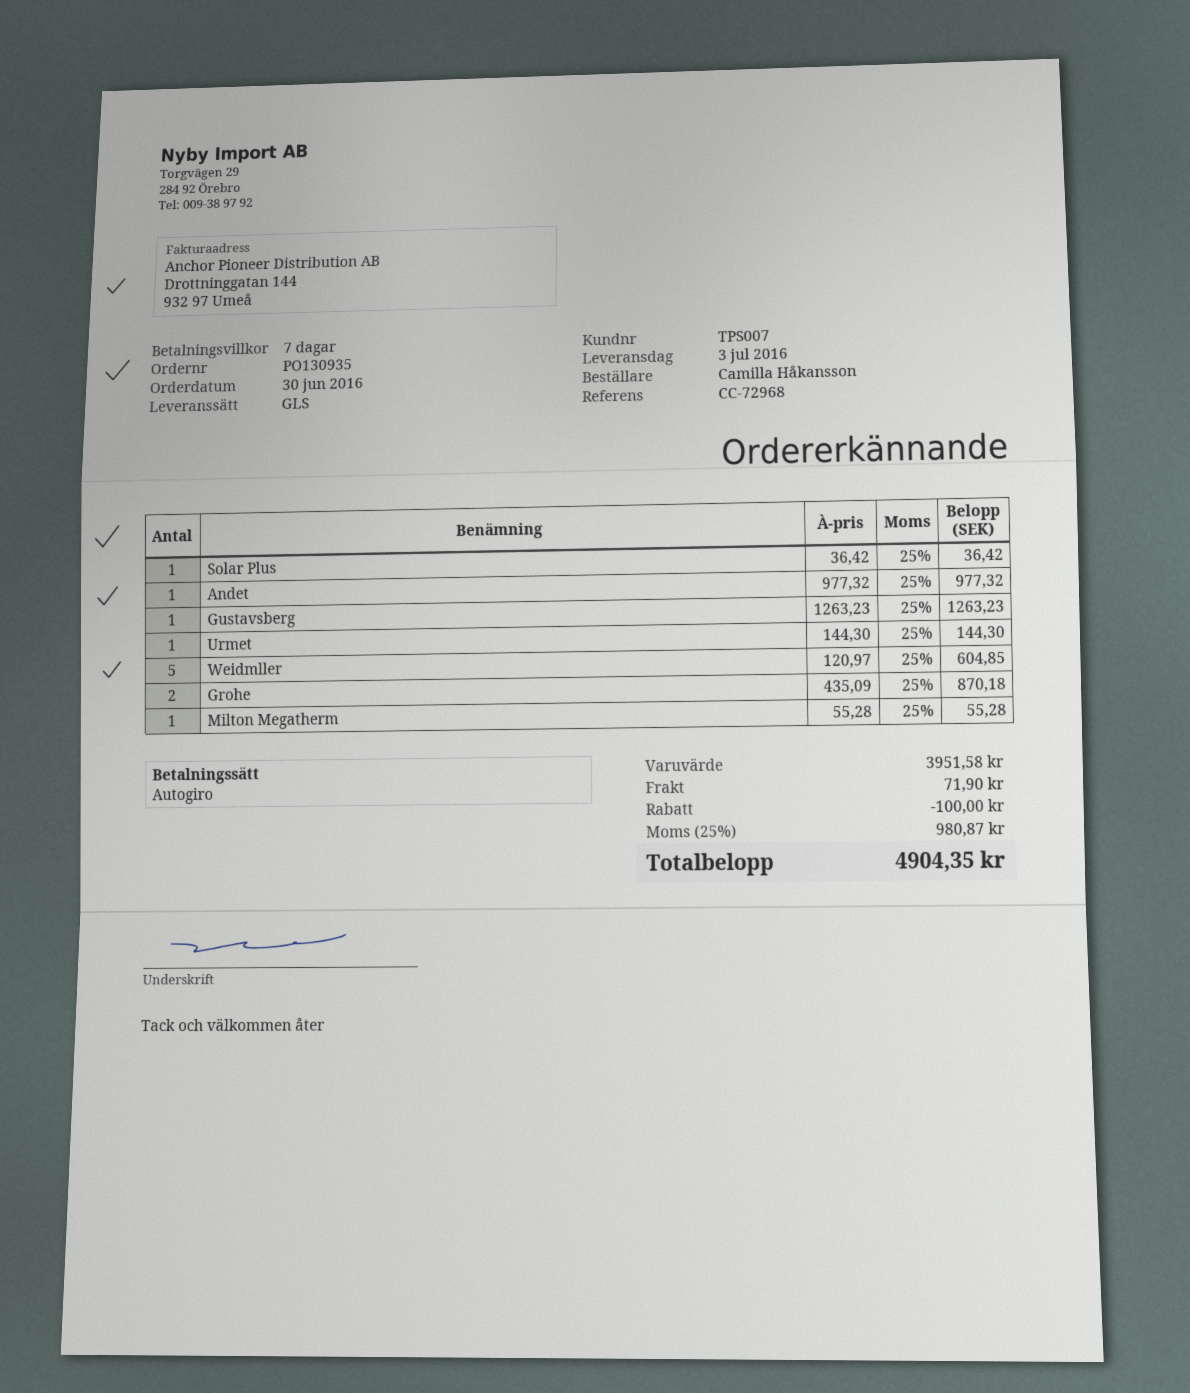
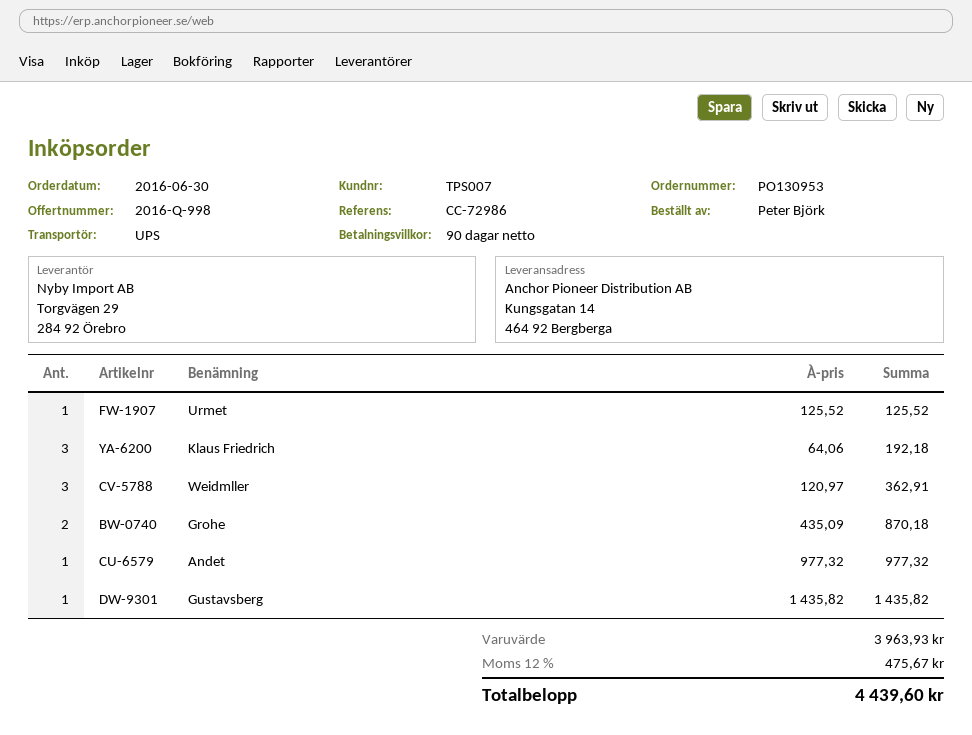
order number: PO130935 -> PO130953
payment terms: 7 days -> 90 days
reference: CC-72968 -> CC-72986
ordered by: Camilla Håkansson -> Peter Björk
shipping method: GLS -> UPS
Solar Plus: 1 x 36.42 = 36.42 -> none
Gustavsberg: 1 x 1263.23 = 1263.23 -> 1 x 1435.82 = 1435.82
Urmet: 1 x 144.30 = 144.30 -> 1 x 125.52 = 125.52
Weidmller: 5 x 120.97 = 604.85 -> 3 x 120.97 = 362.91
Milton Megatherm: 1 x 55.28 = 55.28 -> none
Klaus Friedrich: none -> 3 x 64.06 = 192.18
subtotal: 3951.58 -> 3963.93
discount: 100.00 -> none
shipping: 71.90 -> none
tax: 25% = 980.87 -> 12% = 475.67
total: 4904.35 -> 4439.60

